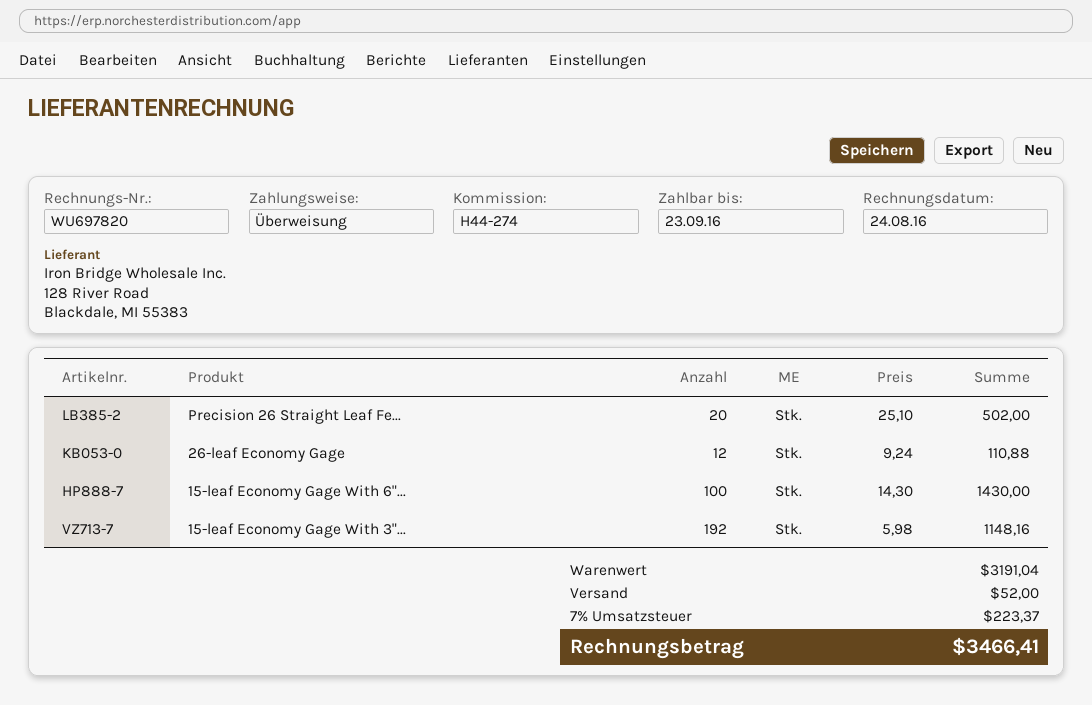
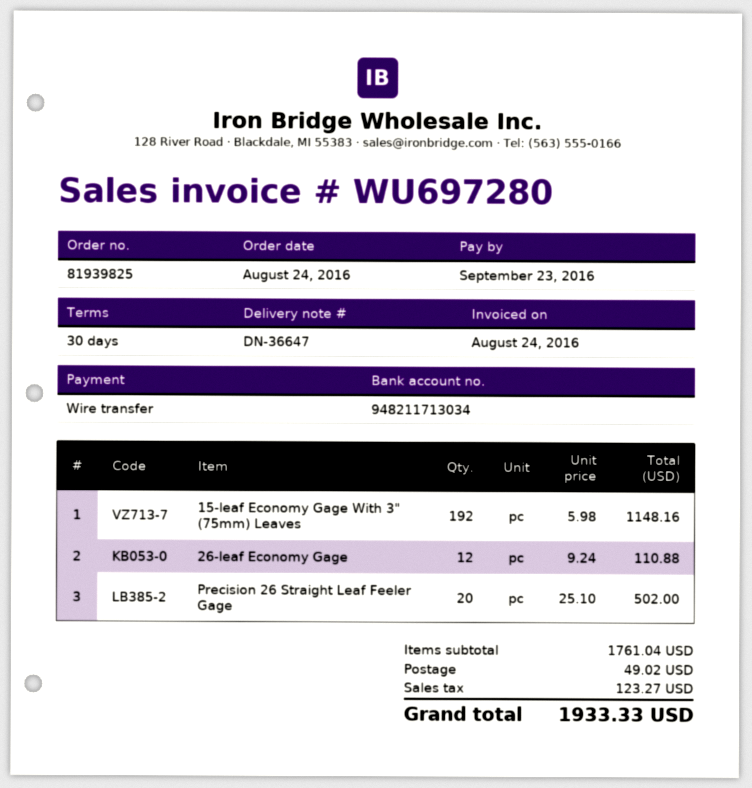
invoice number: WU697820 -> WU697280
15-leaf Economy Gage With 6"...: 100 x 14.30 = 1430.00 -> none
subtotal: 3191.04 -> 1761.04
shipping: 52.00 -> 49.02
tax: 223.37 -> 123.27
total: 3466.41 -> 1933.33

